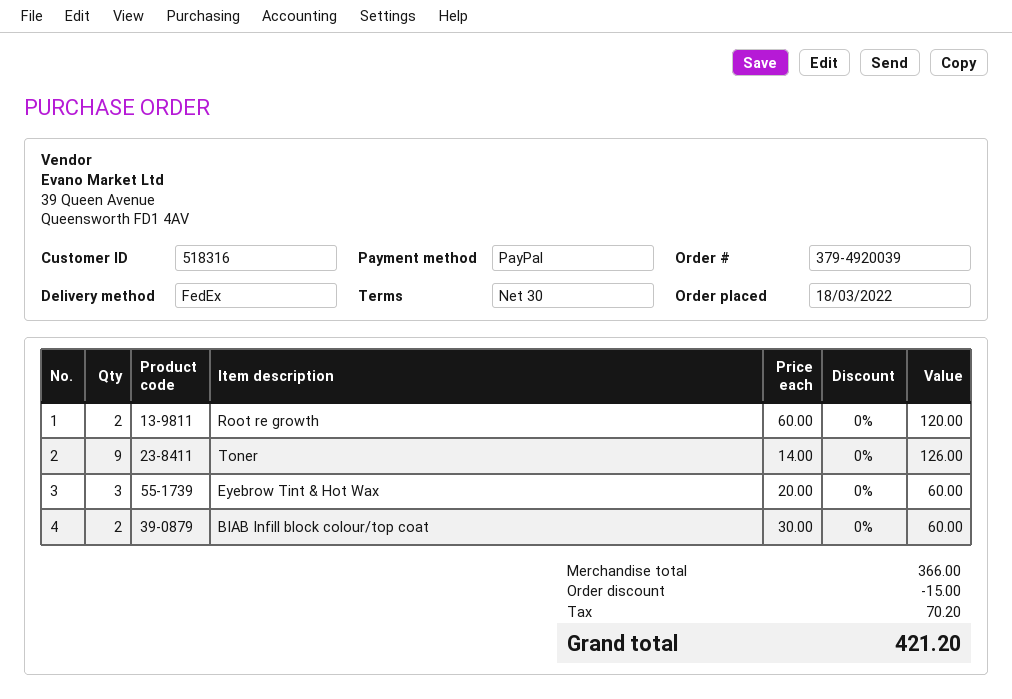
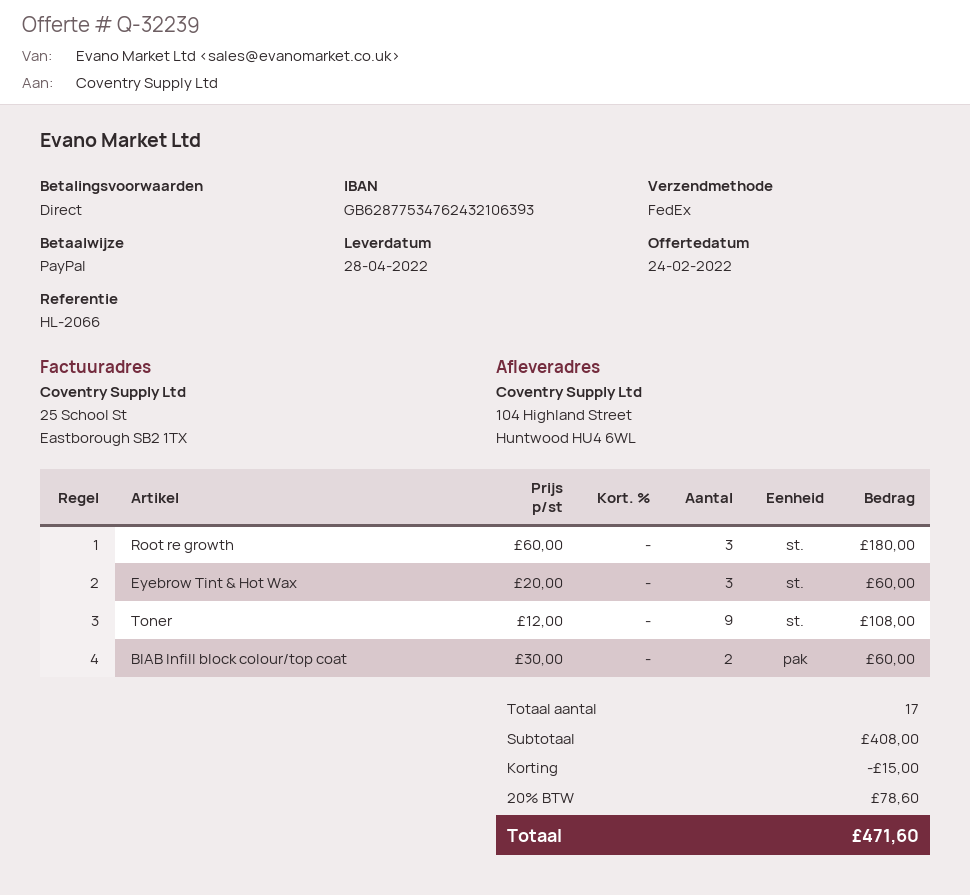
payment terms: 30 days -> on receipt
Root re growth: 2 x 60.00 = 120.00 -> 3 x 60.00 = 180.00
Toner: 9 x 14.00 = 126.00 -> 9 x 12.00 = 108.00
subtotal: 366.00 -> 408.00
tax: 70.20 -> 78.60
total: 421.20 -> 471.60

